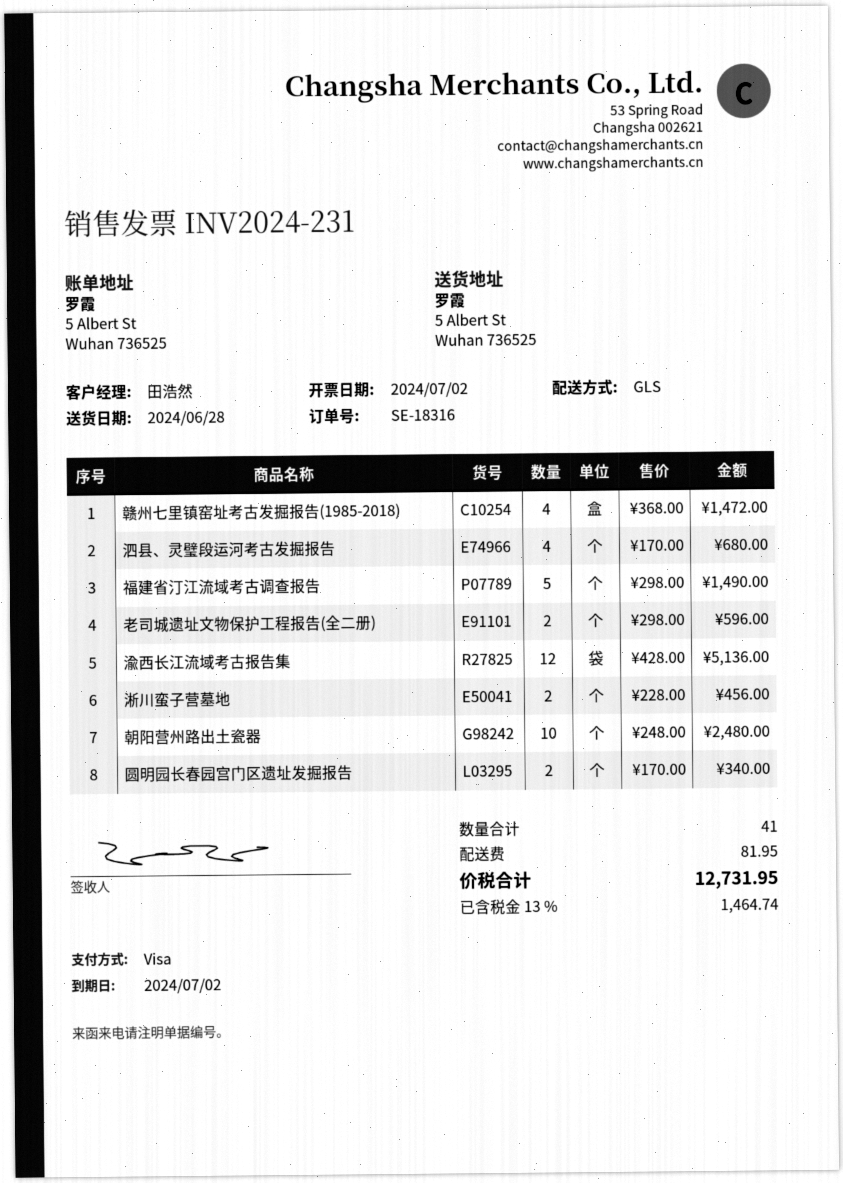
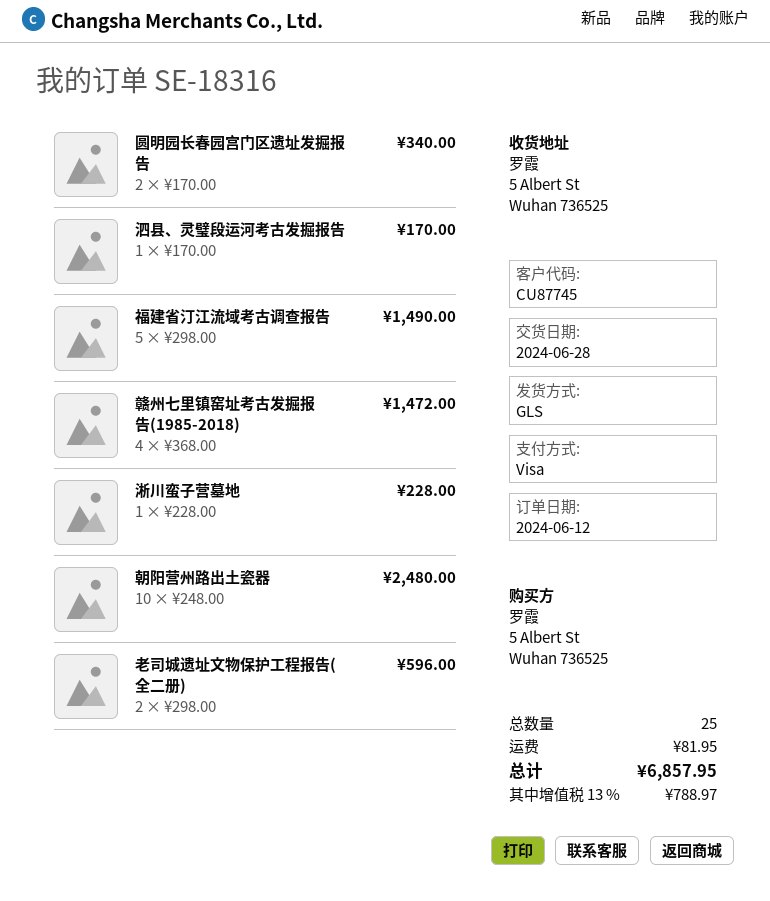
泗县、灵璧段运河考古发掘报告: 4 x 170.00 = 680.00 -> 1 x 170.00 = 170.00
渝西长江流域考古报告集: 12 x 428.00 = 5136.00 -> none
淅川蛮子营墓地: 2 x 228.00 = 456.00 -> 1 x 228.00 = 228.00
total quantity: 41 -> 25
tax: 13% = 1464.74 -> 13% = 788.97
total: 12731.95 -> 6857.95

